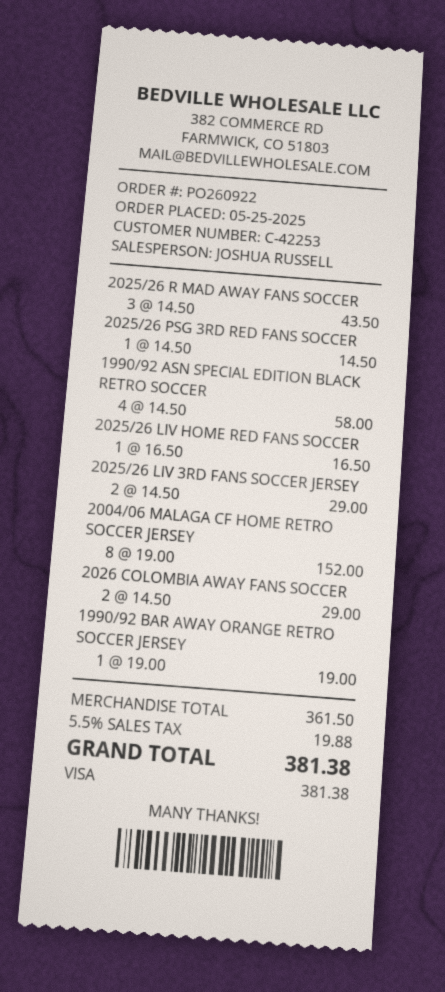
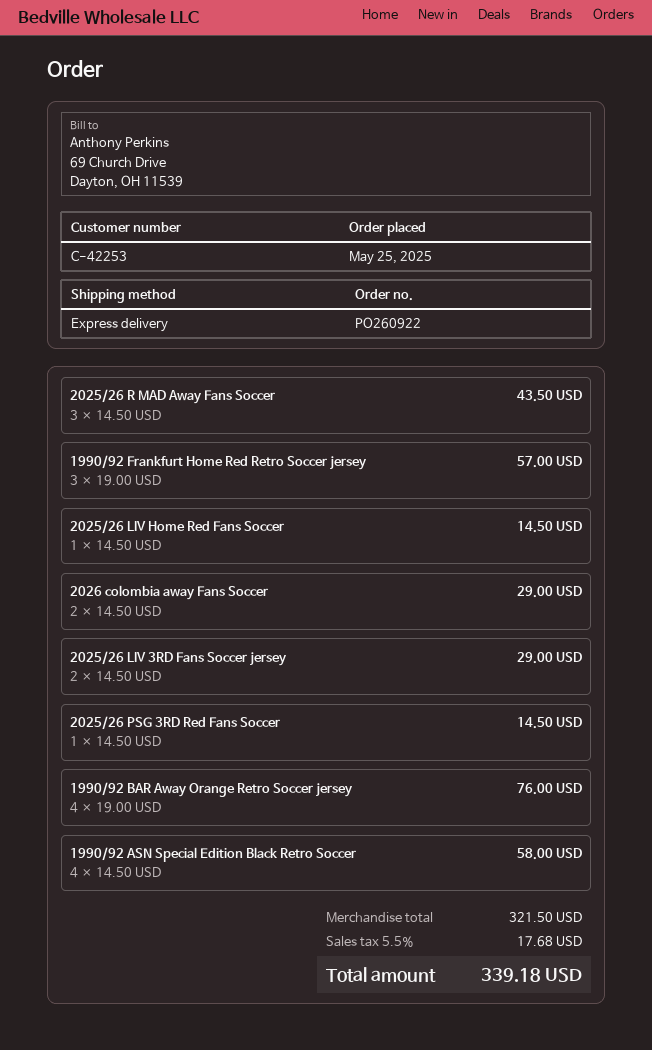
2025/26 LIV HOME RED FANS SOCCER: 1 x 16.50 = 16.50 -> 1 x 14.50 = 14.50
2004/06 MALAGA CF HOME RETRO SOCCER JERSEY: 8 x 19.00 = 152.00 -> none
1990/92 BAR AWAY ORANGE RETRO SOCCER JERSEY: 1 x 19.00 = 19.00 -> 4 x 19.00 = 76.00
1990/92 Frankfurt Home Red Retro Soccer jersey: none -> 3 x 19.00 = 57.00
subtotal: 361.50 -> 321.50
tax: 5.5% = 19.88 -> 5.5% = 17.68
total: 381.38 -> 339.18

